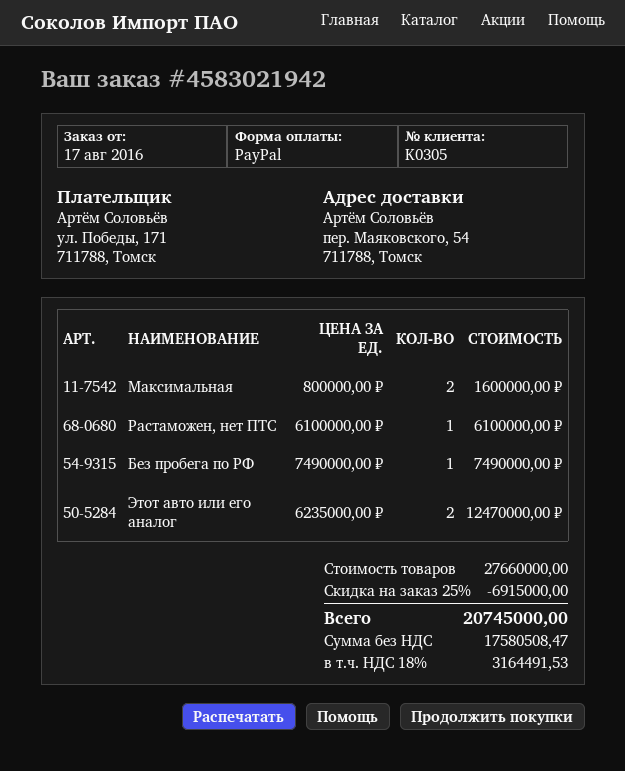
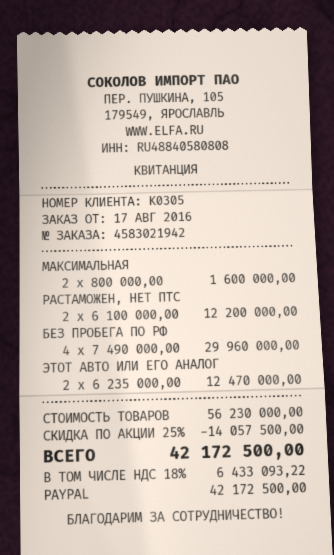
Растаможен, нет ПТС: 1 x 6100000.00 = 6100000.00 -> 2 x 6100000.00 = 12200000.00
Без пробега по РФ: 1 x 7490000.00 = 7490000.00 -> 4 x 7490000.00 = 29960000.00
subtotal: 27660000.00 -> 56230000.00
discount: 25% = 6915000.00 -> 25% = 14057500.00
tax: 18% = 3164491.53 -> 18% = 6433093.22
total: 20745000.00 -> 42172500.00

